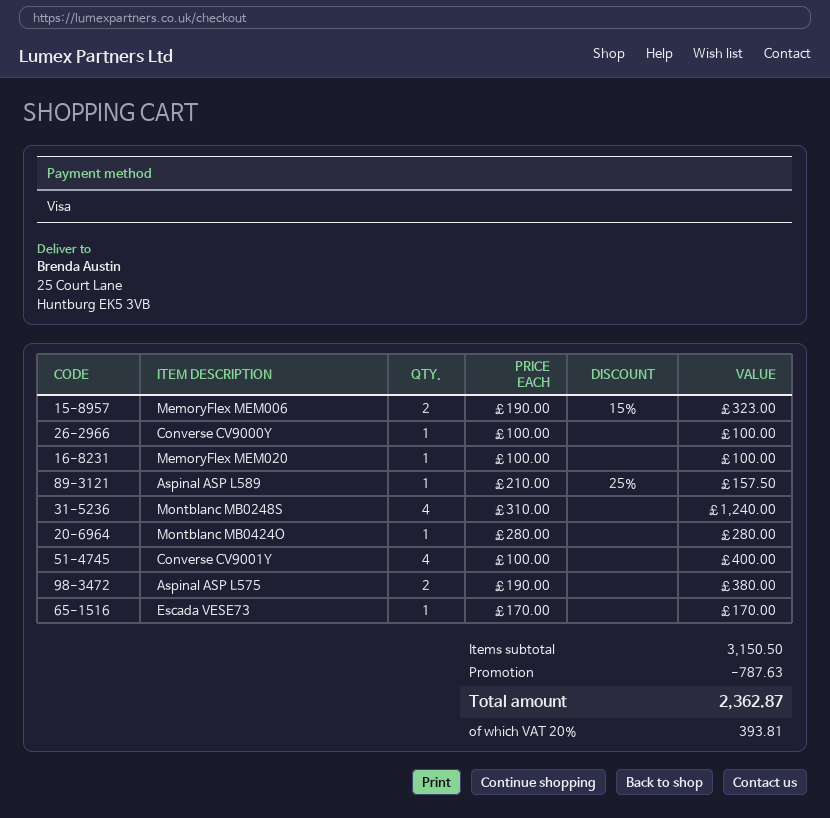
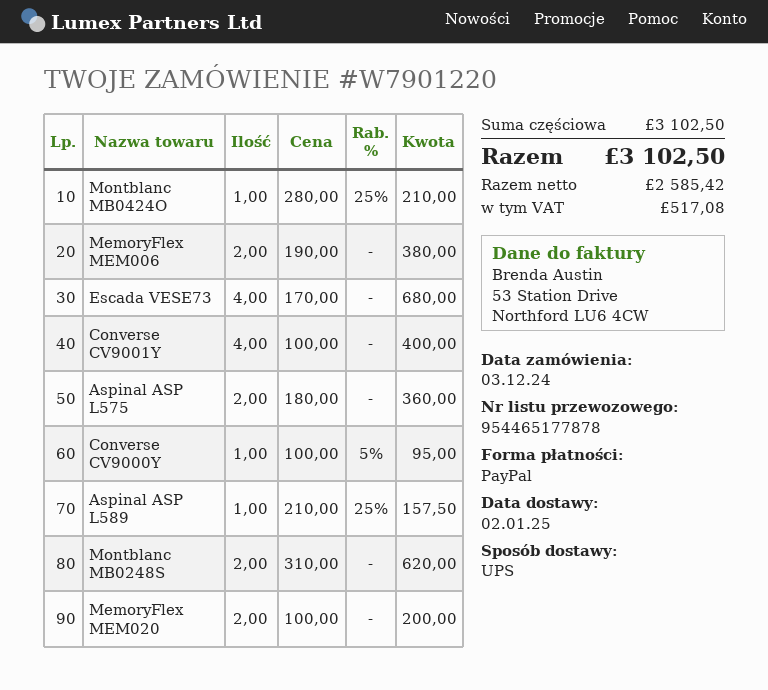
payment method: Visa -> PayPal
MemoryFlex MEM006: 2 x 190.00 - 15% = 323.00 -> 2 x 190.00 = 380.00
Converse CV9000Y: 1 x 100.00 = 100.00 -> 1 x 100.00 - 5% = 95.00
MemoryFlex MEM020: 1 x 100.00 = 100.00 -> 2 x 100.00 = 200.00
Montblanc MB0248S: 4 x 310.00 = 1240.00 -> 2 x 310.00 = 620.00
Montblanc MB0424O: 1 x 280.00 = 280.00 -> 1 x 280.00 - 25% = 210.00
Aspinal ASP L575: 2 x 190.00 = 380.00 -> 2 x 180.00 = 360.00
Escada VESE73: 1 x 170.00 = 170.00 -> 4 x 170.00 = 680.00
subtotal: 3150.50 -> 3102.50
discount: 787.63 -> none
tax: 393.81 -> 517.08
total: 2362.87 -> 3102.50

